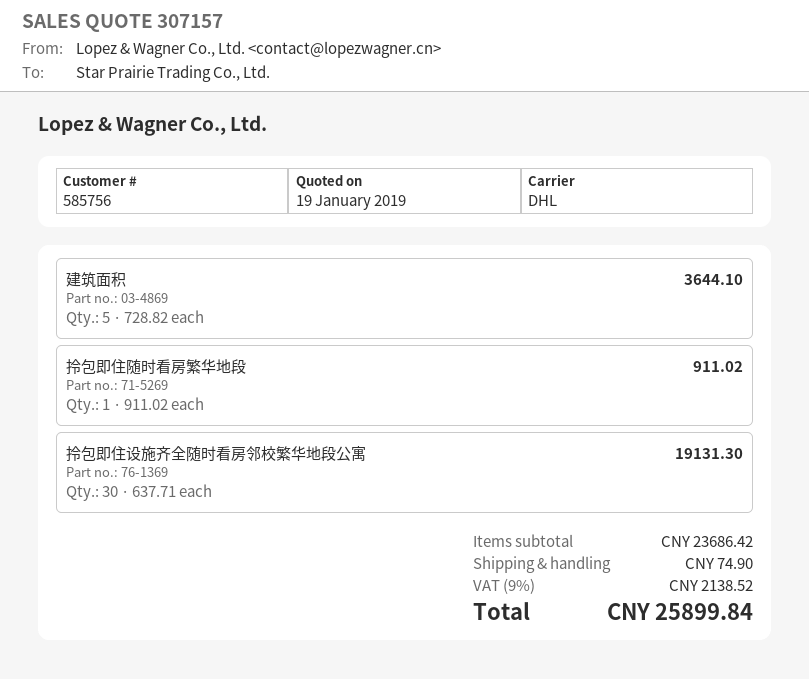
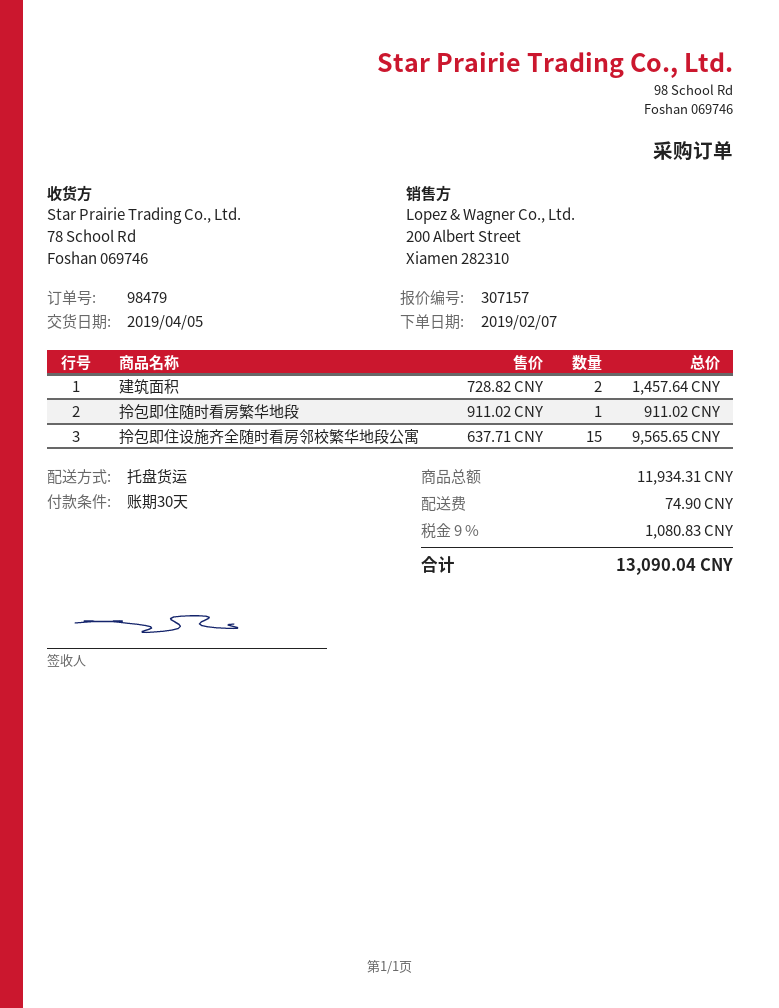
shipping method: DHL -> pallet freight
建筑面积: 5 x 728.82 = 3644.10 -> 2 x 728.82 = 1457.64
拎包即住设施齐全随时看房邻校繁华地段公寓: 30 x 637.71 = 19131.30 -> 15 x 637.71 = 9565.65
subtotal: 23686.42 -> 11934.31
tax: 9% = 2138.52 -> 9% = 1080.83
total: 25899.84 -> 13090.04

